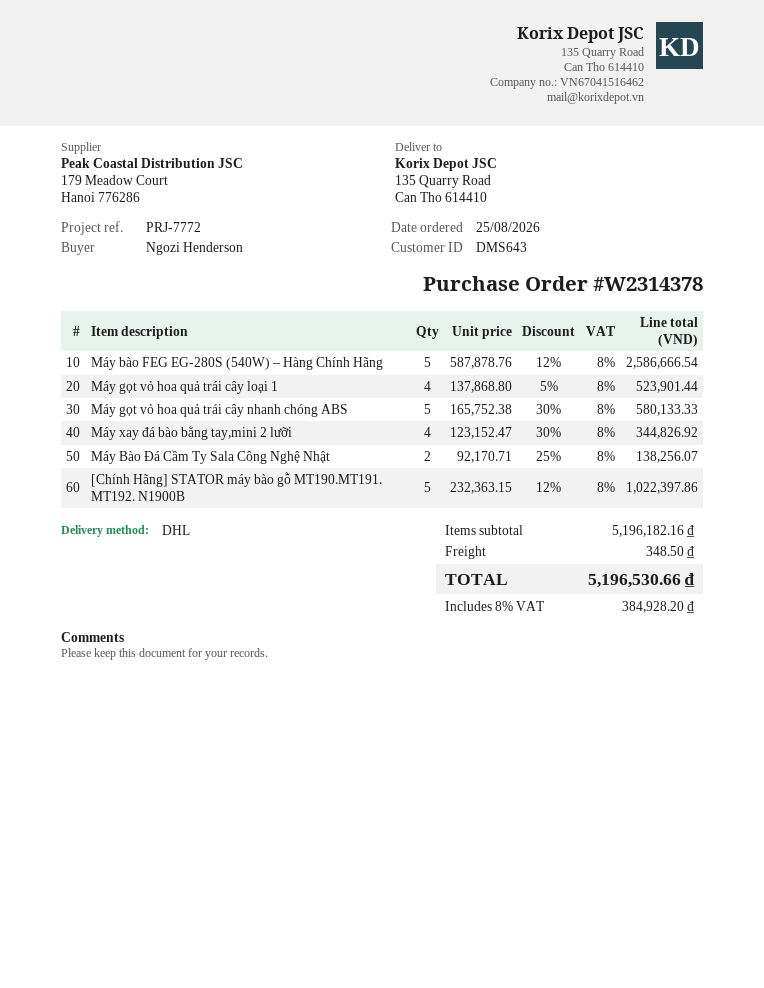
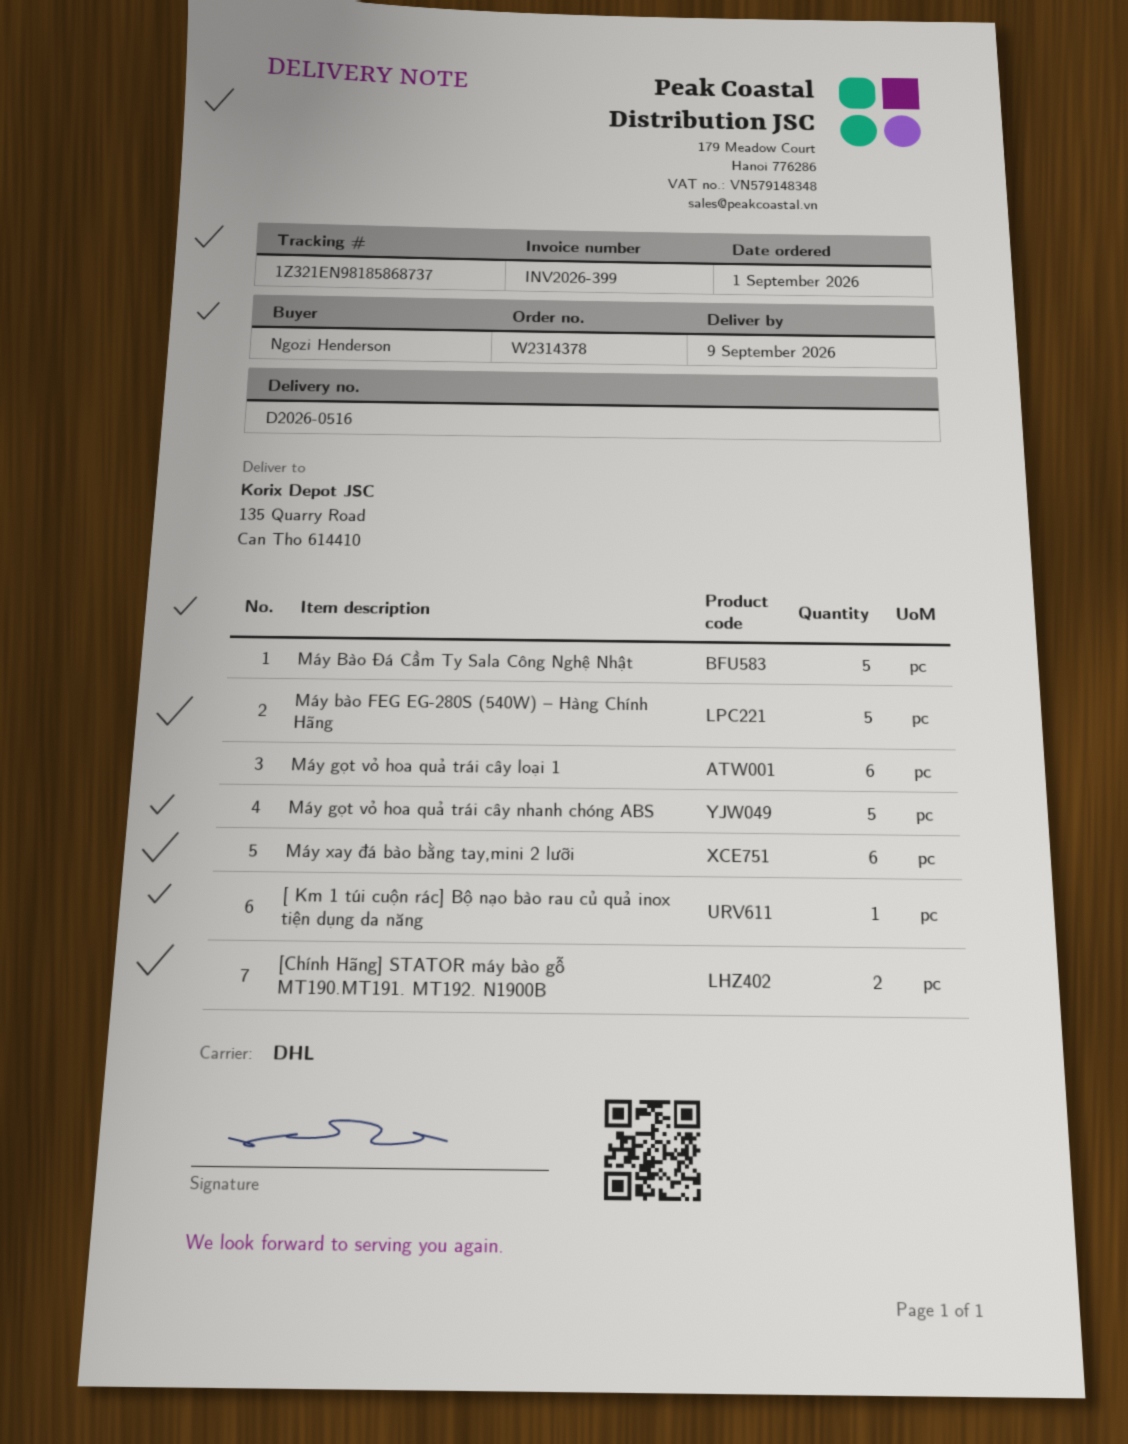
order date: 2026-08-25 -> 2026-09-01
Máy gọt vỏ hoa quả trái cây loại 1: 4 -> 6
Máy xay đá bào bằng tay,mini 2 lưỡi: 4 -> 6
Máy Bào Đá Cầm Ty Sala Công Nghệ Nhật: 2 -> 5
[Chính Hãng] STATOR máy bào gỗ MT190.MT191. MT192. N1900B: 5 -> 2
[ Km 1 túi cuộn rác] Bộ nạo bào rau củ quả inox tiện dụng da năng: none -> 1

